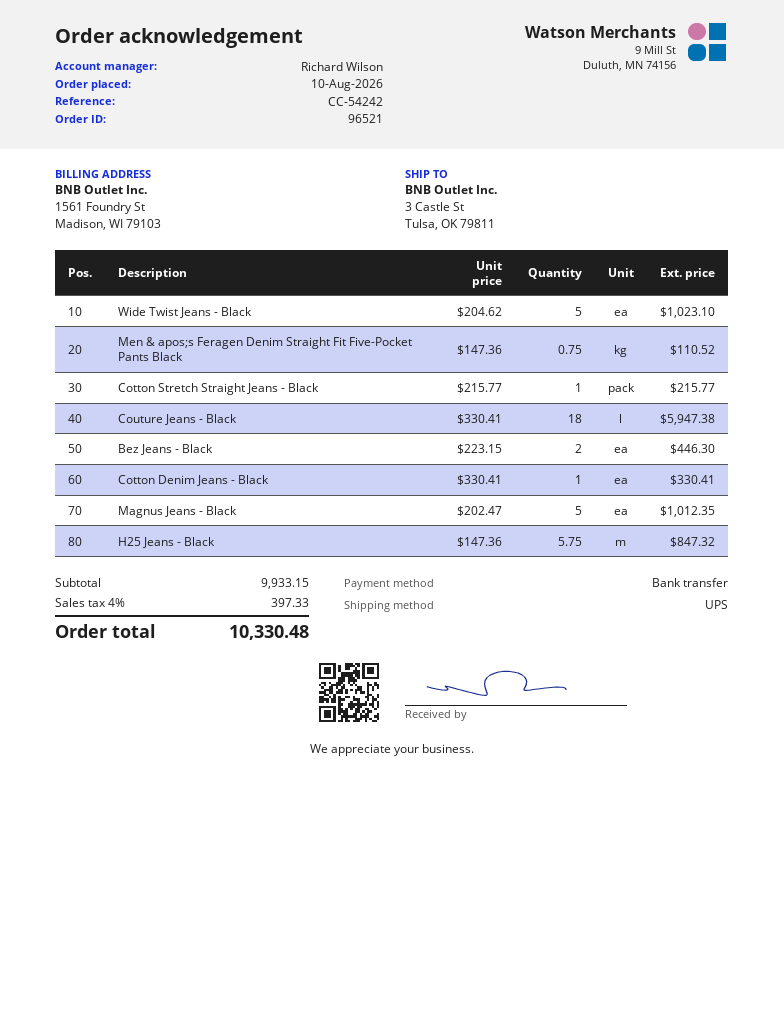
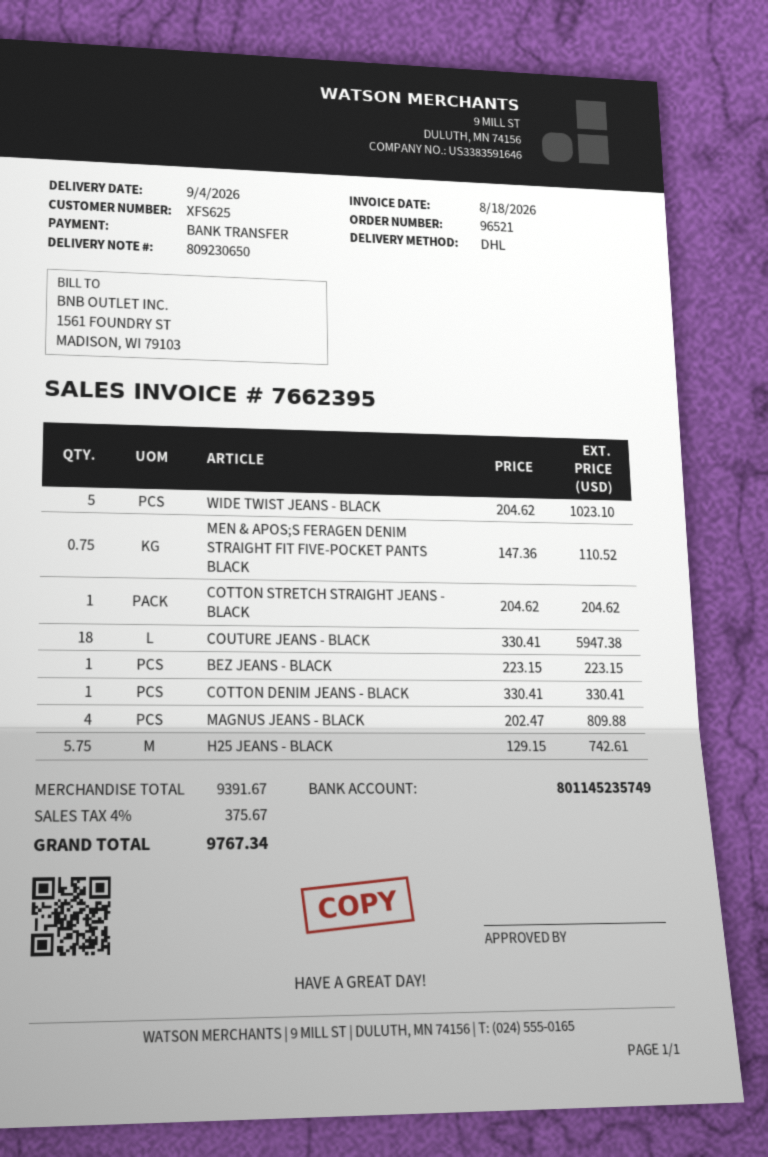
shipping method: UPS -> DHL
Cotton Stretch Straight Jeans - Black: 1 x 215.77 = 215.77 -> 1 x 204.62 = 204.62
Bez Jeans - Black: 2 x 223.15 = 446.30 -> 1 x 223.15 = 223.15
Magnus Jeans - Black: 5 x 202.47 = 1012.35 -> 4 x 202.47 = 809.88
H25 Jeans - Black: 5.75 x 147.36 = 847.32 -> 5.75 x 129.15 = 742.61
subtotal: 9933.15 -> 9391.67
tax: 4% = 397.33 -> 4% = 375.67
total: 10330.48 -> 9767.34

